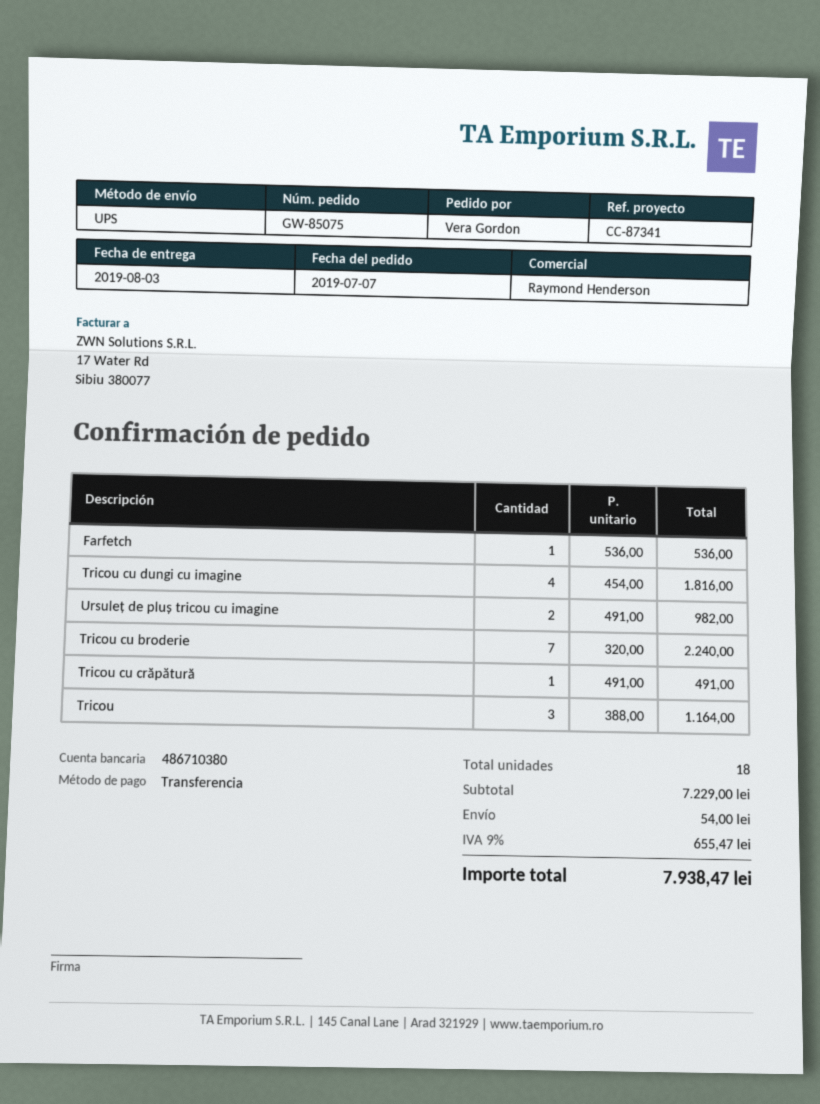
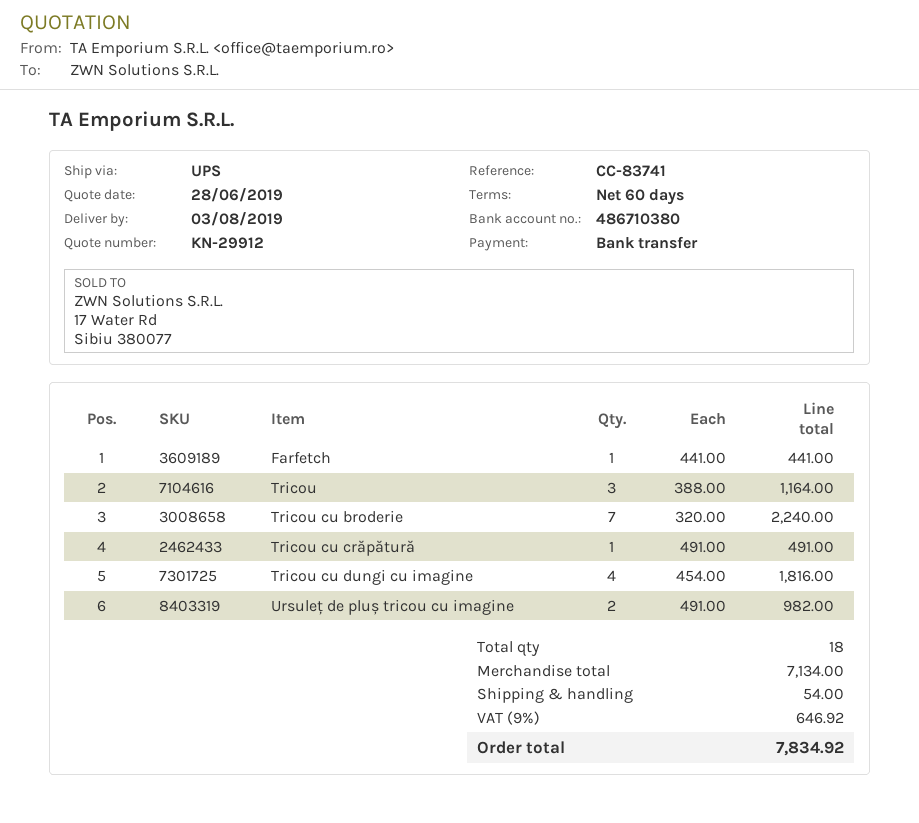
reference: CC-87341 -> CC-83741
Farfetch: 1 x 536.00 = 536.00 -> 1 x 441.00 = 441.00
subtotal: 7229.00 -> 7134.00
tax: 9% = 655.47 -> 9% = 646.92
total: 7938.47 -> 7834.92

